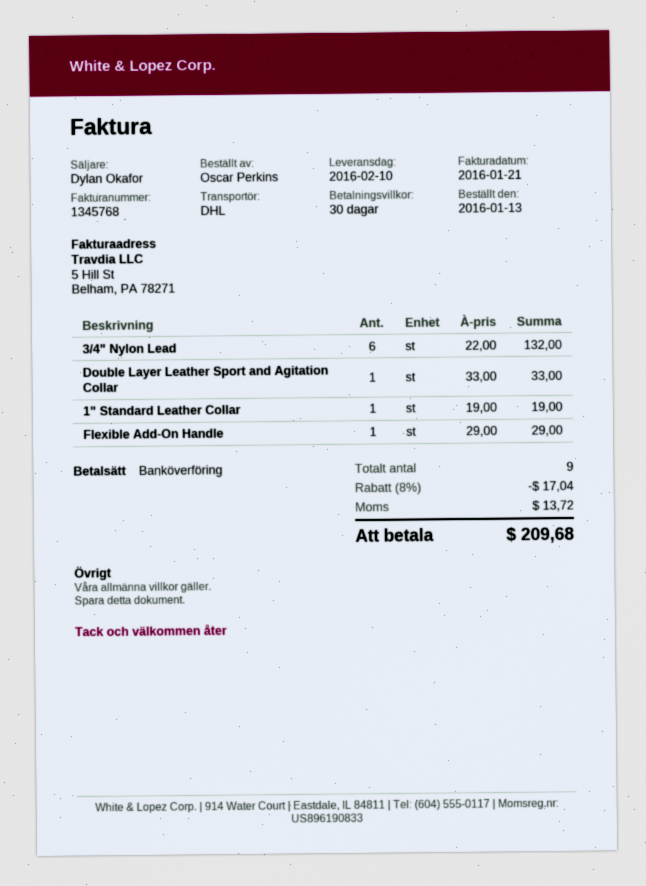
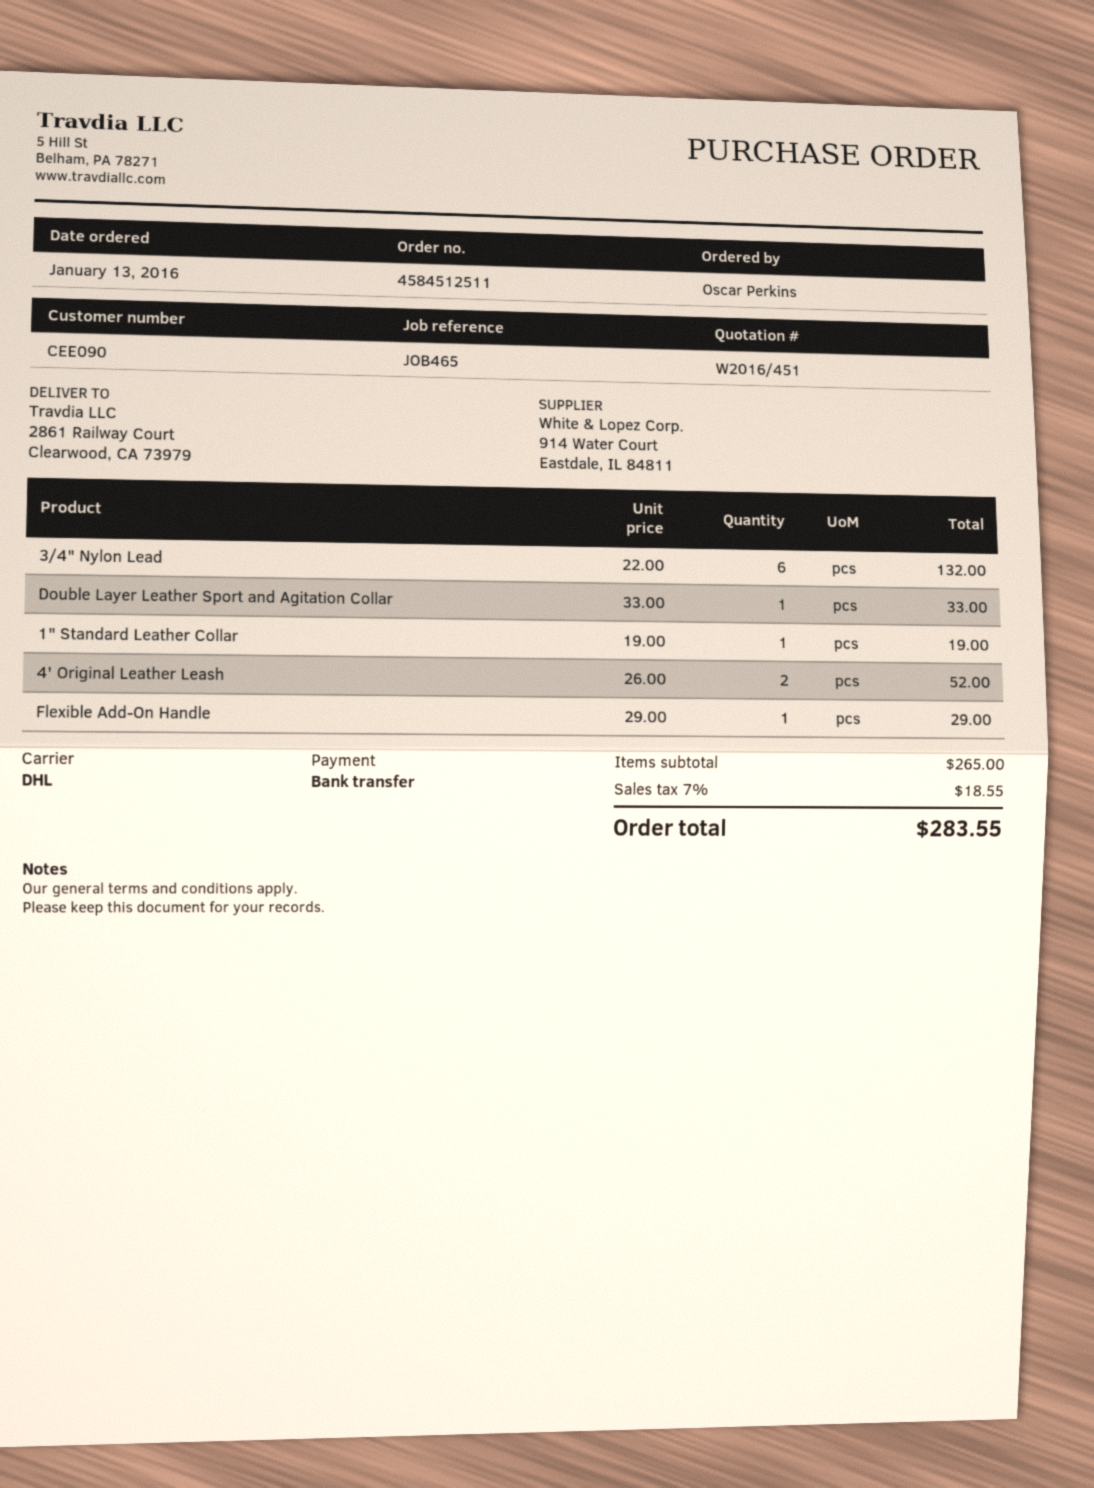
4' Original Leather Leash: none -> 2 x 26.00 = 52.00
discount: 8% = 17.04 -> none
tax: 13.72 -> 18.55
total: 209.68 -> 283.55

